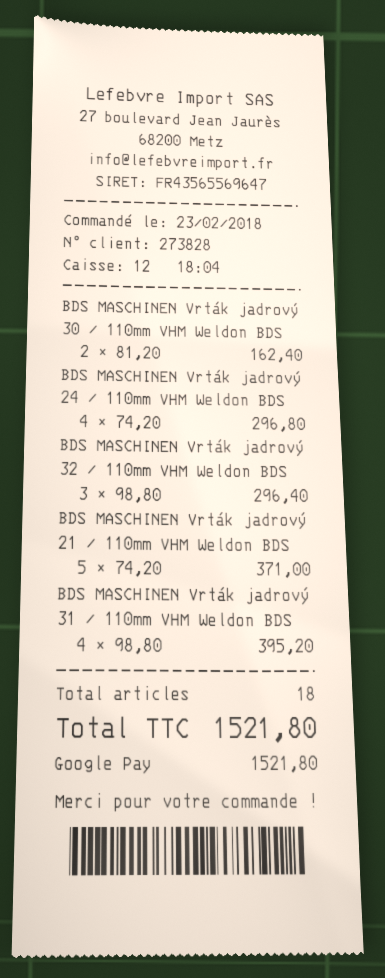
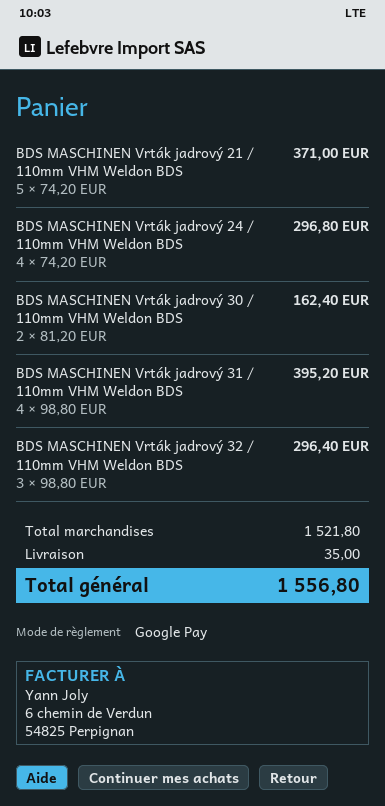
shipping: none -> 35.00
total: 1521.80 -> 1556.80

